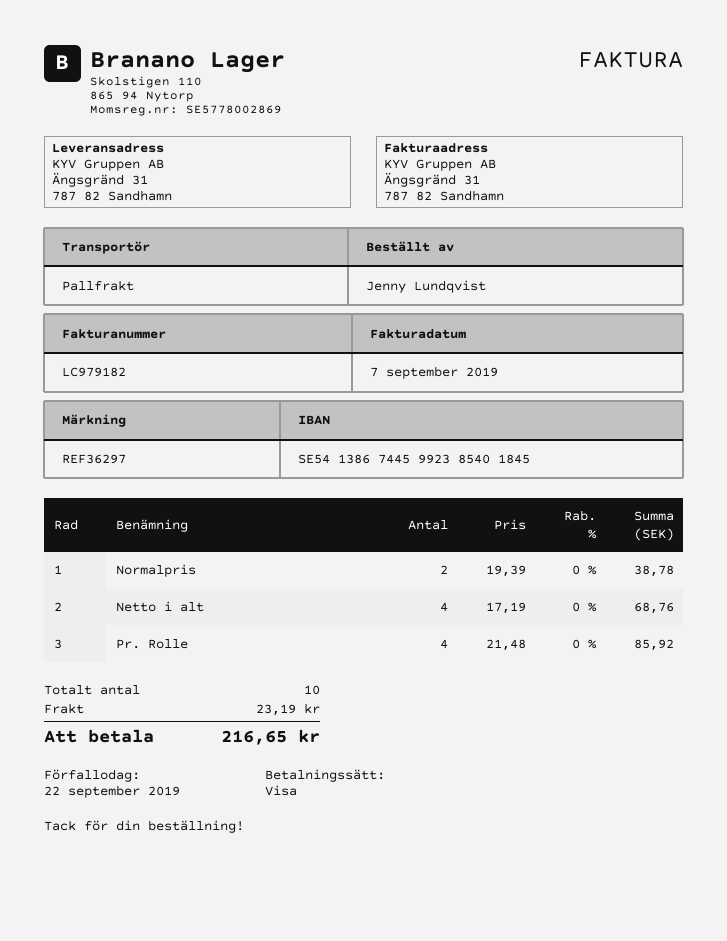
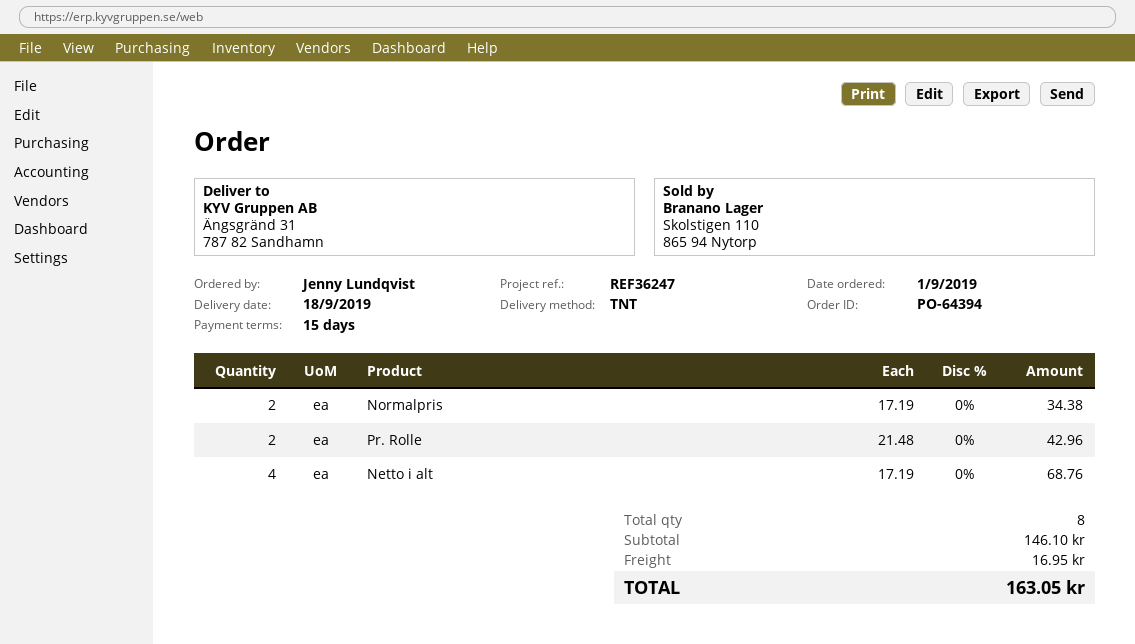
reference: REF36297 -> REF36247
shipping method: pallet freight -> TNT
Normalpris: 2 x 19.39 = 38.78 -> 2 x 17.19 = 34.38
Pr. Rolle: 4 x 21.48 = 85.92 -> 2 x 21.48 = 42.96
total quantity: 10 -> 8
shipping: 23.19 -> 16.95
total: 216.65 -> 163.05

